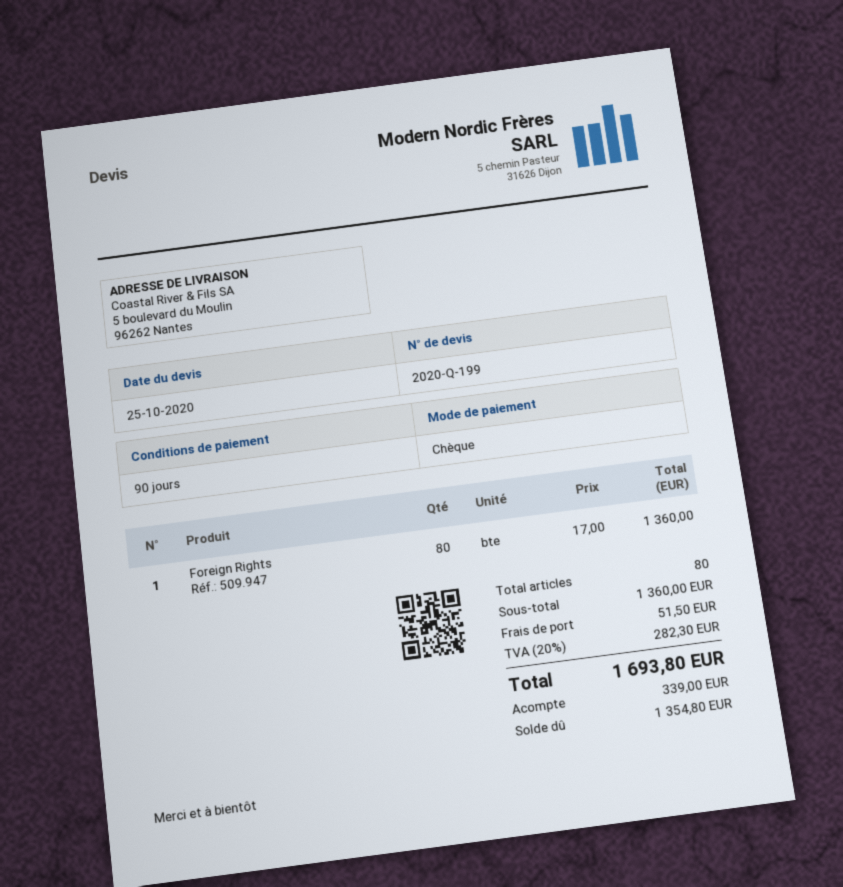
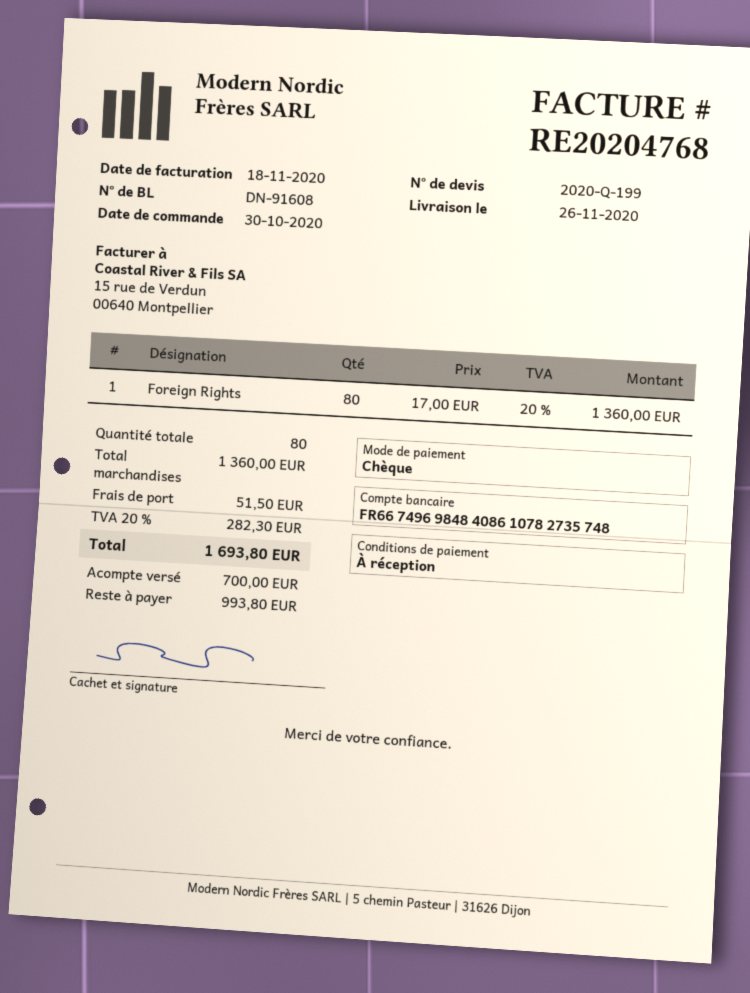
payment terms: 90 days -> on receipt
deposit: 339.00 -> 700.00
balance: 1354.80 -> 993.80

